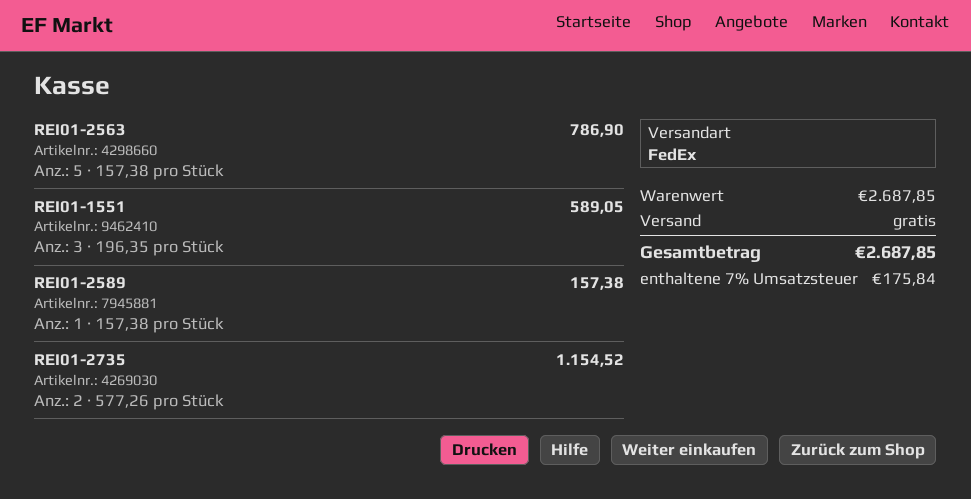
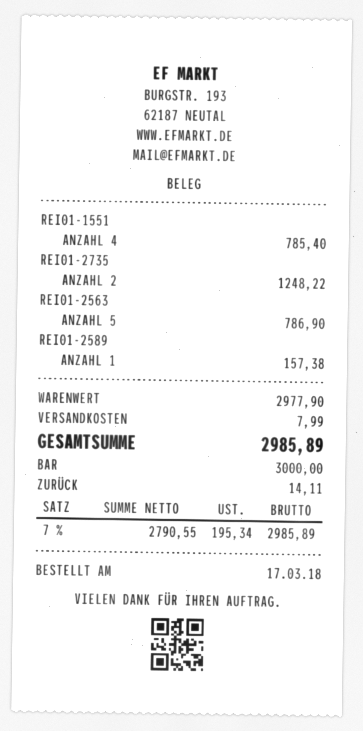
REI01-1551: 3 for 589.05 -> 4 for 785.40
REI01-2735: 2 for 1154.52 -> 2 for 1248.22
subtotal: 2687.85 -> 2977.90
shipping: 0.00 -> 7.99
tax: 7% = 175.84 -> 7% = 195.34
total: 2687.85 -> 2985.89

